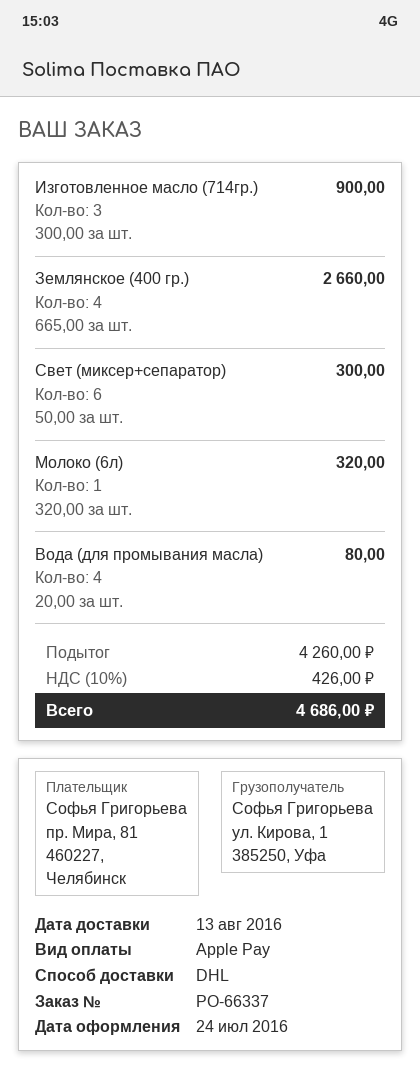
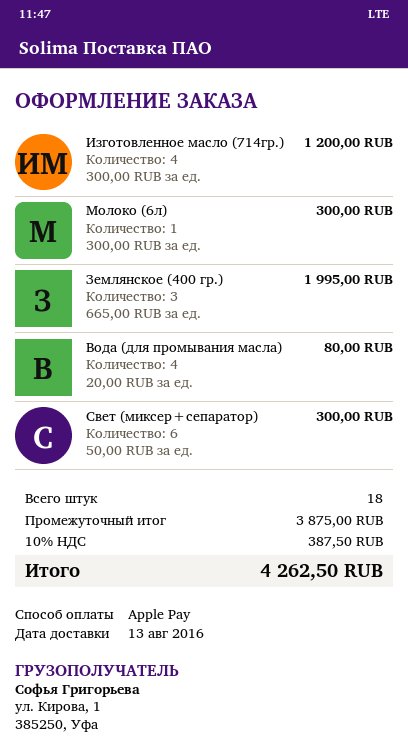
Изготовленное масло (714гр.): 3 x 300.00 = 900.00 -> 4 x 300.00 = 1200.00
Землянское (400 гр.): 4 x 665.00 = 2660.00 -> 3 x 665.00 = 1995.00
Молоко (6л): 1 x 320.00 = 320.00 -> 1 x 300.00 = 300.00
subtotal: 4260.00 -> 3875.00
tax: 10% = 426.00 -> 10% = 387.50
total: 4686.00 -> 4262.50

